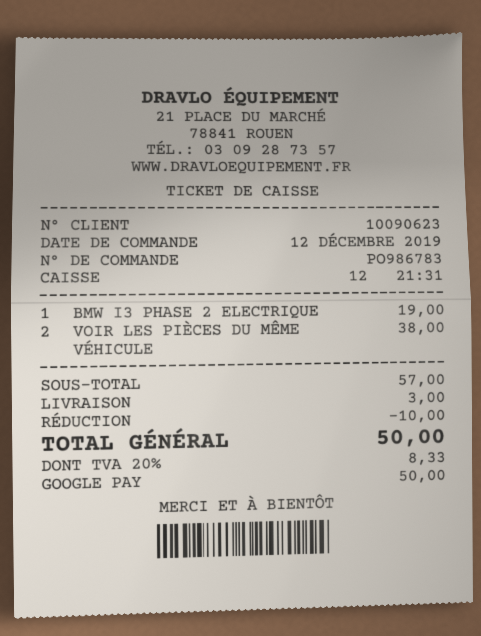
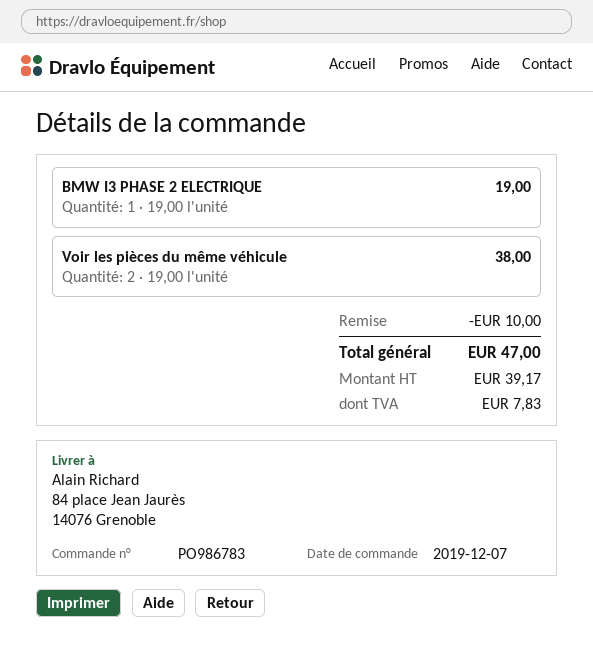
order date: 2019-12-12 -> 2019-12-07
shipping: 3.00 -> none
tax: 8.33 -> 7.83
total: 50.00 -> 47.00

